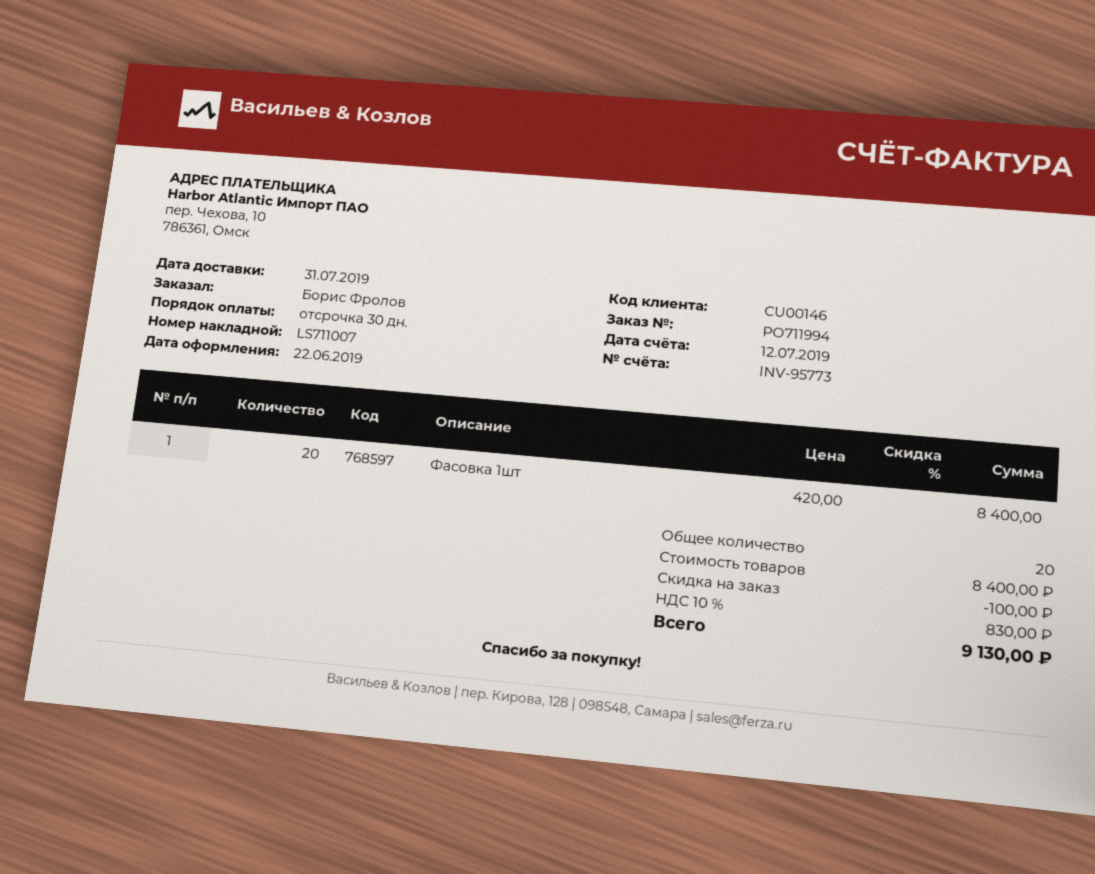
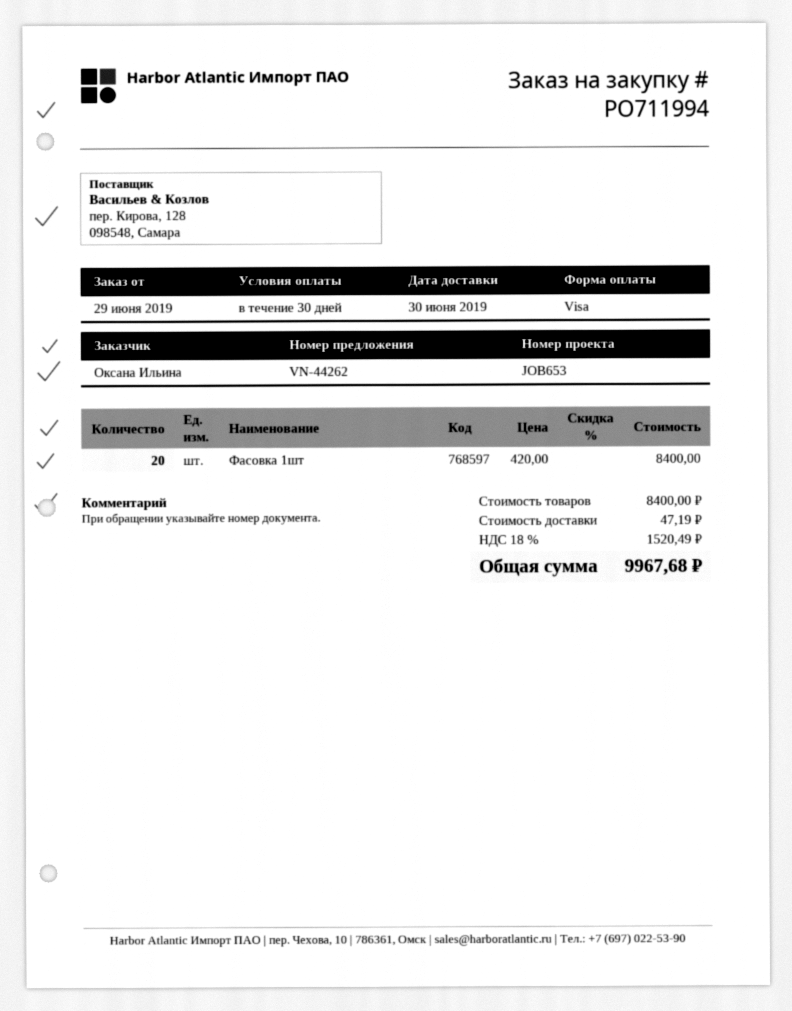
order date: 2019-06-22 -> 2019-06-29
delivery date: 2019-07-31 -> 2019-06-30
ordered by: Борис Фролов -> Оксана Ильина
discount: 100.00 -> none
shipping: none -> 47.19
tax: 10% = 830.00 -> 18% = 1520.49
total: 9130.00 -> 9967.68

